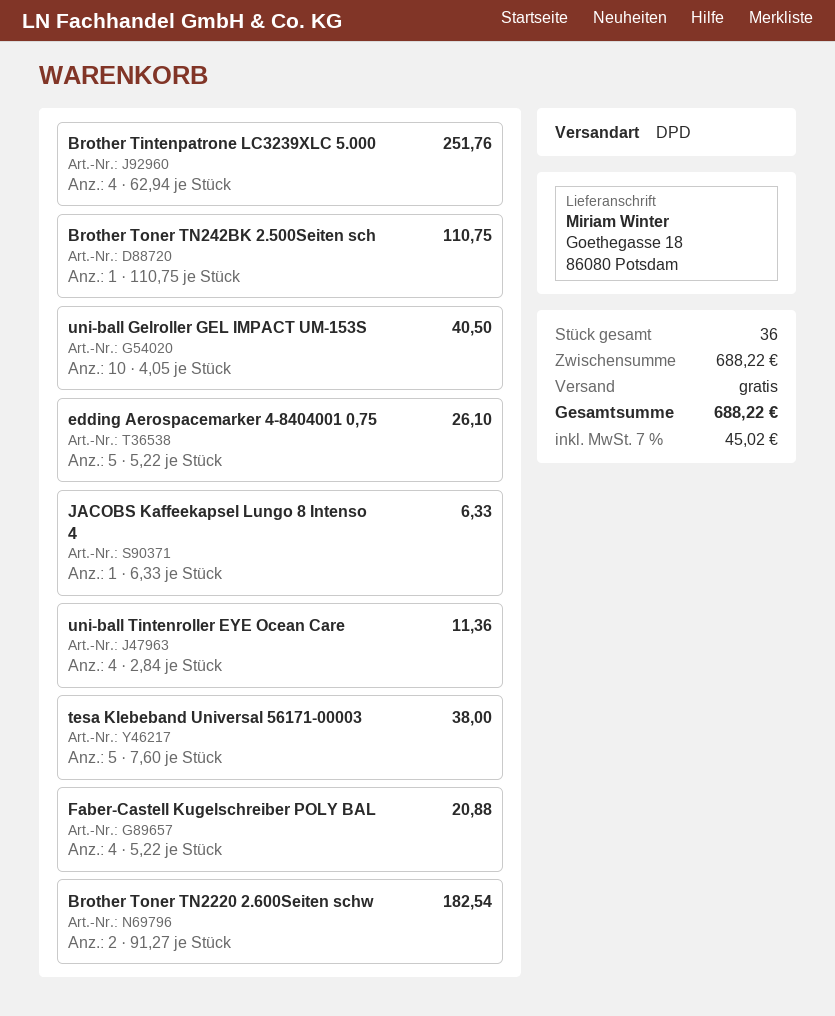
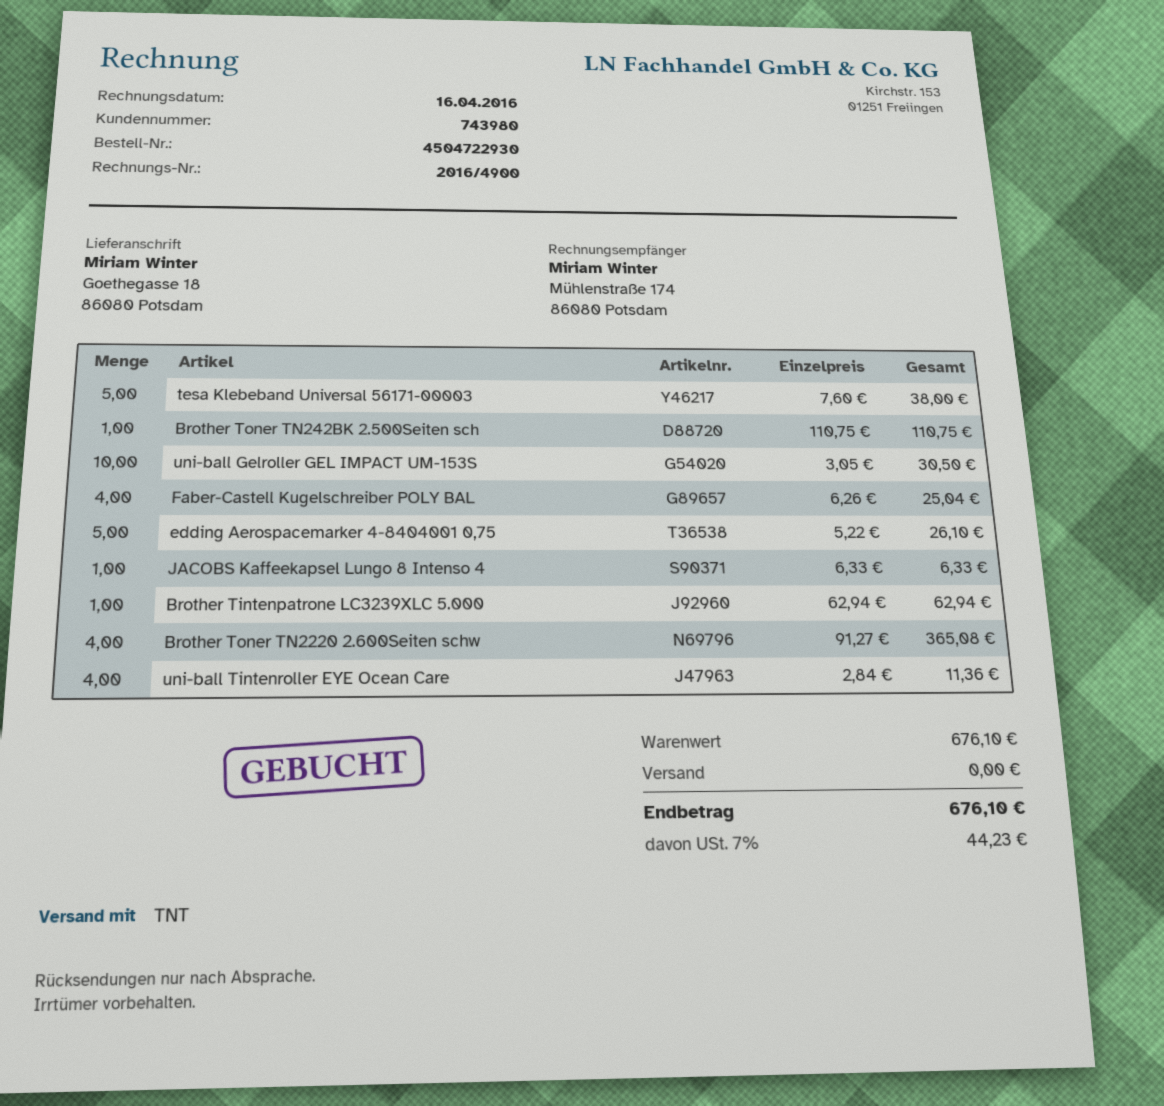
shipping method: DPD -> TNT
Brother Tintenpatrone LC3239XLC 5.000: 4 x 62.94 = 251.76 -> 1 x 62.94 = 62.94
uni-ball Gelroller GEL IMPACT UM-153S: 10 x 4.05 = 40.50 -> 10 x 3.05 = 30.50
Faber-Castell Kugelschreiber POLY BAL: 4 x 5.22 = 20.88 -> 4 x 6.26 = 25.04
Brother Toner TN2220 2.600Seiten schw: 2 x 91.27 = 182.54 -> 4 x 91.27 = 365.08
subtotal: 688.22 -> 676.10
tax: 7% = 45.02 -> 7% = 44.23
total: 688.22 -> 676.10

